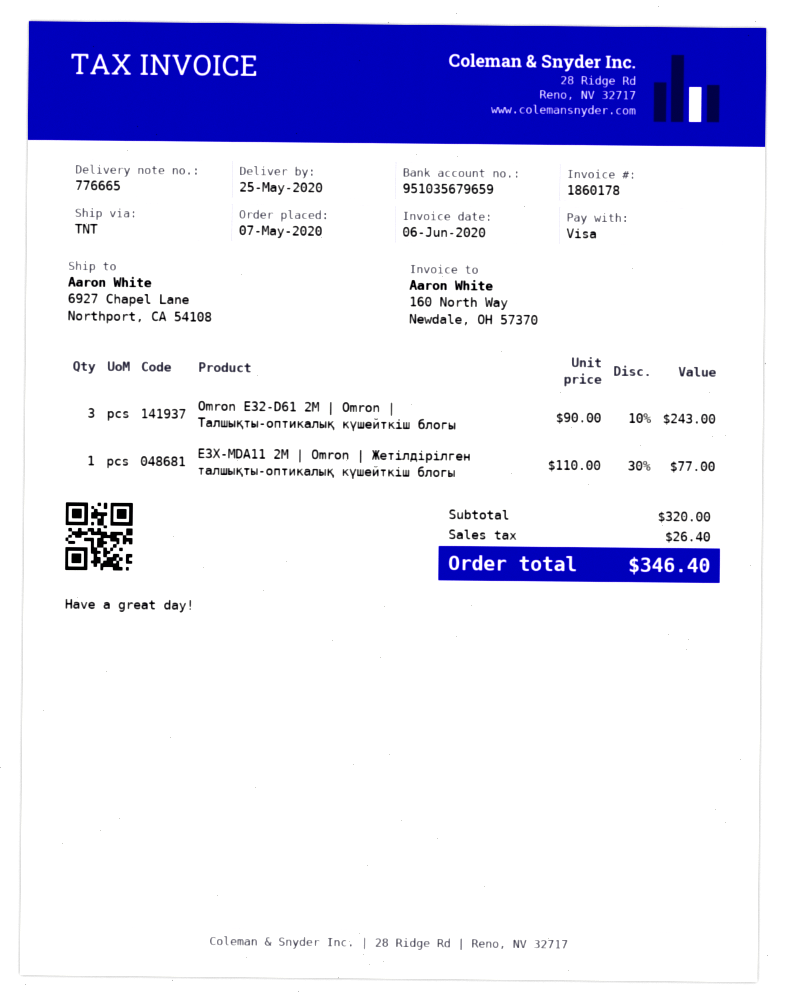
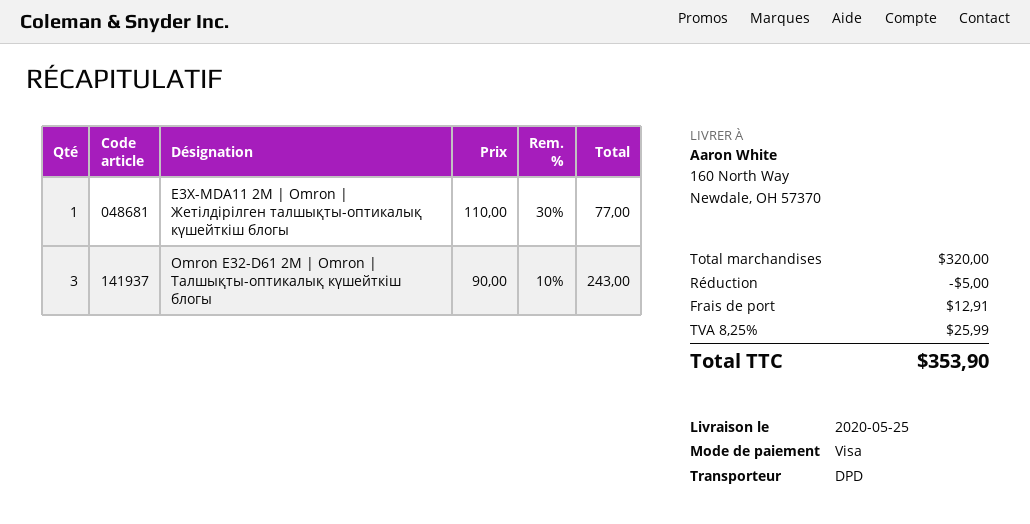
shipping method: TNT -> DPD
ship to: 6927 Chapel Lane, Northport, CA 54108 -> 160 North Way, Newdale, OH 57370
discount: none -> 5.00
shipping: none -> 12.91
tax: 26.40 -> 25.99
total: 346.40 -> 353.90

